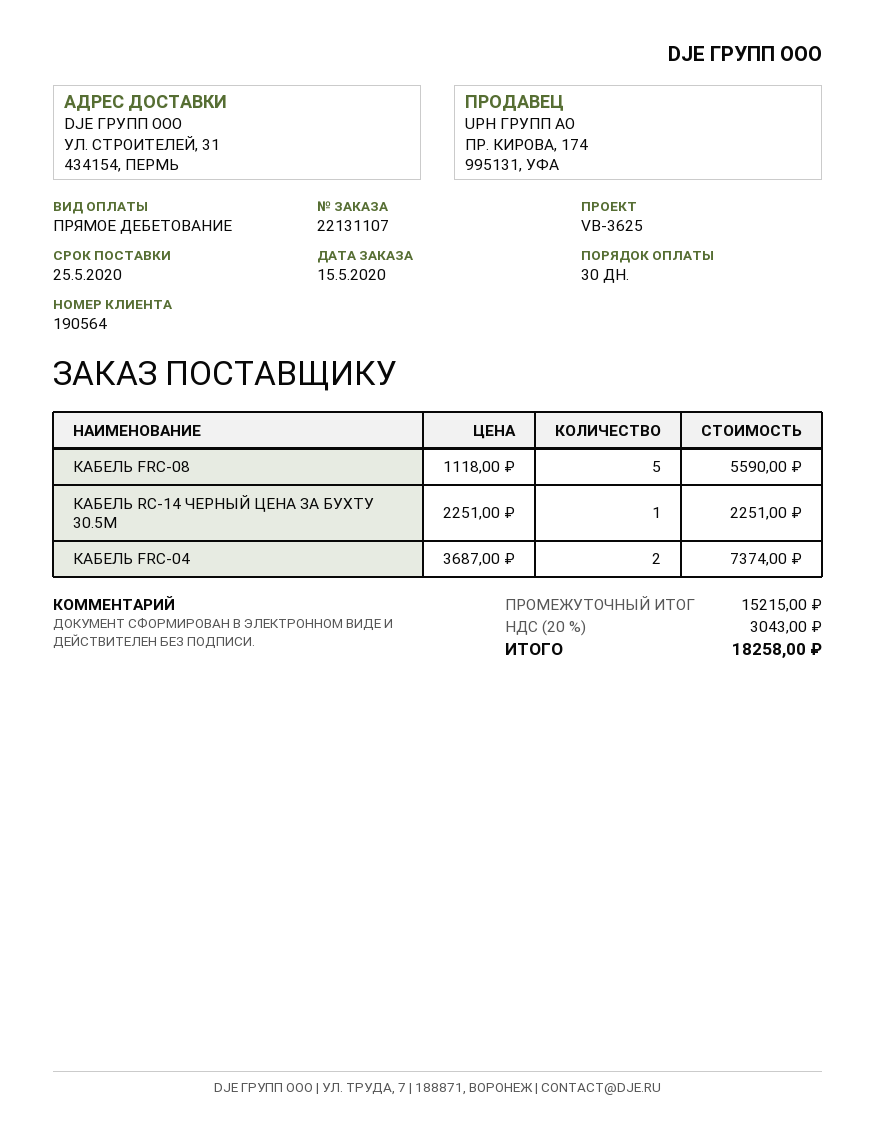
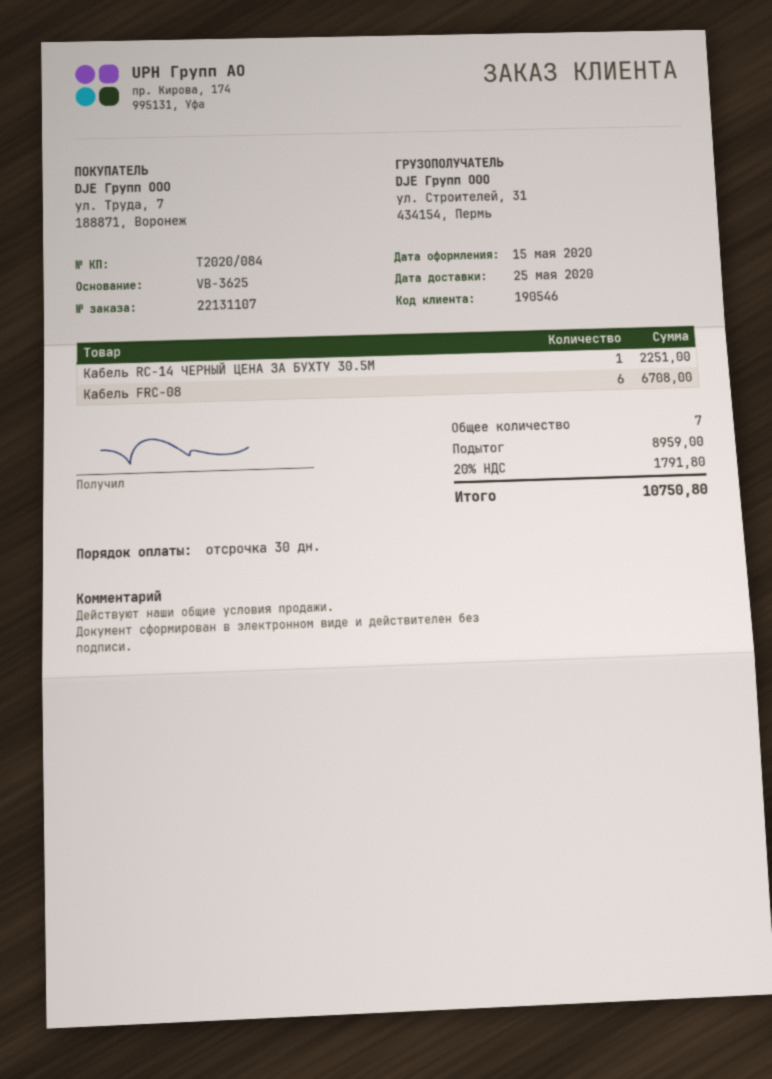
customer number: 190564 -> 190546
КАБЕЛЬ FRC-08: 5 for 5590.00 -> 6 for 6708.00
КАБЕЛЬ FRC-04: 2 for 7374.00 -> none
subtotal: 15215.00 -> 8959.00
tax: 20% = 3043.00 -> 20% = 1791.80
total: 18258.00 -> 10750.80

